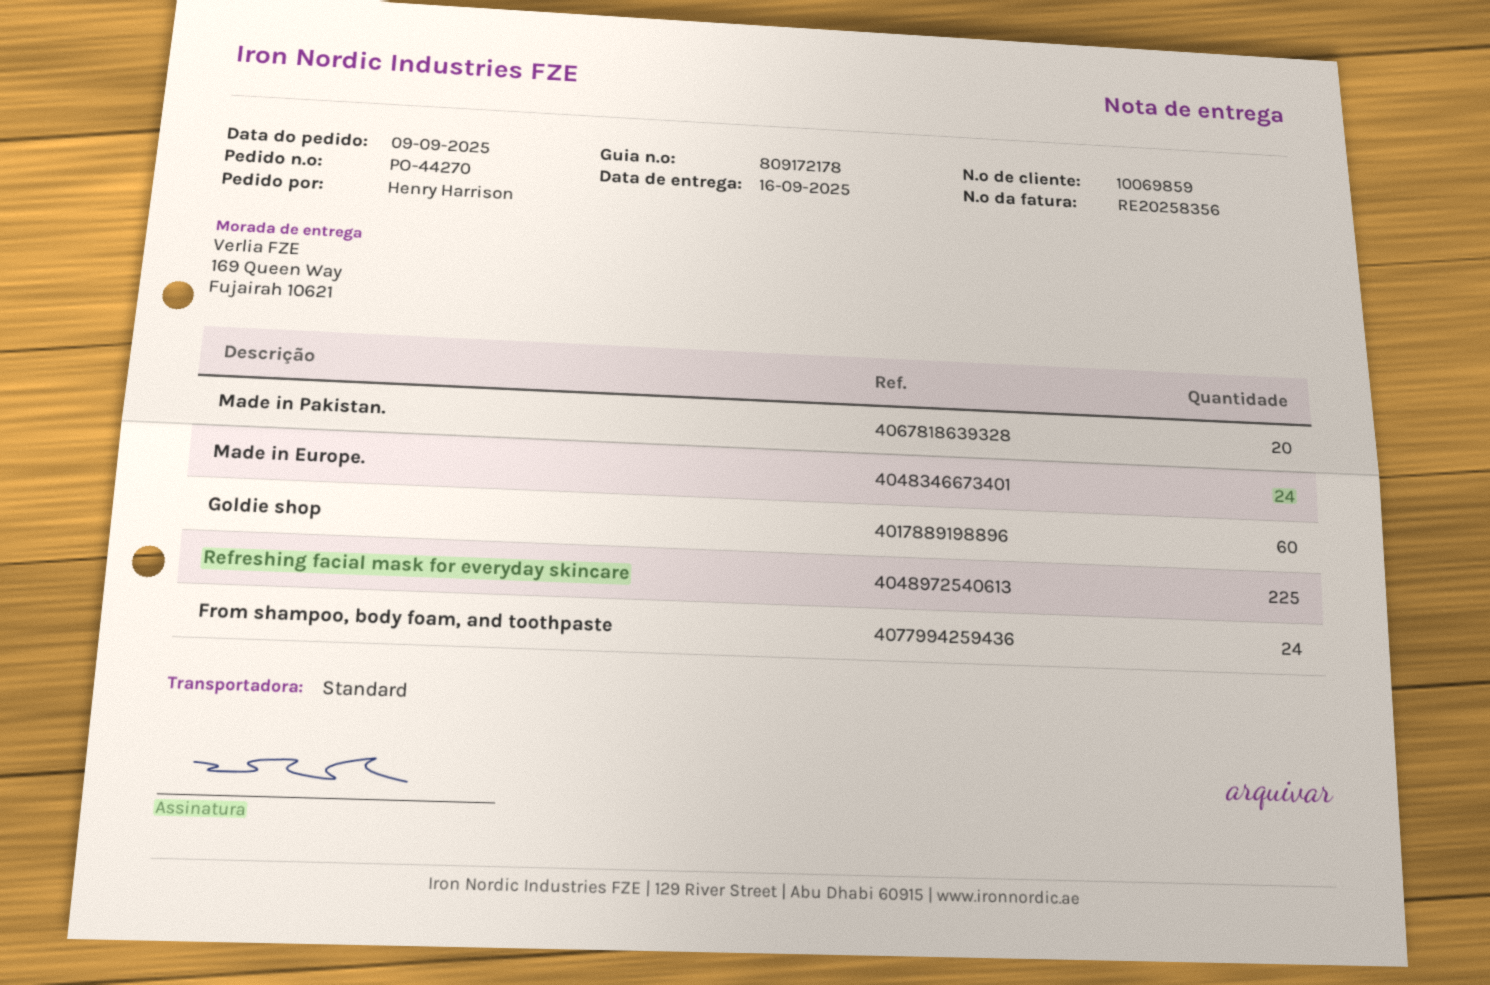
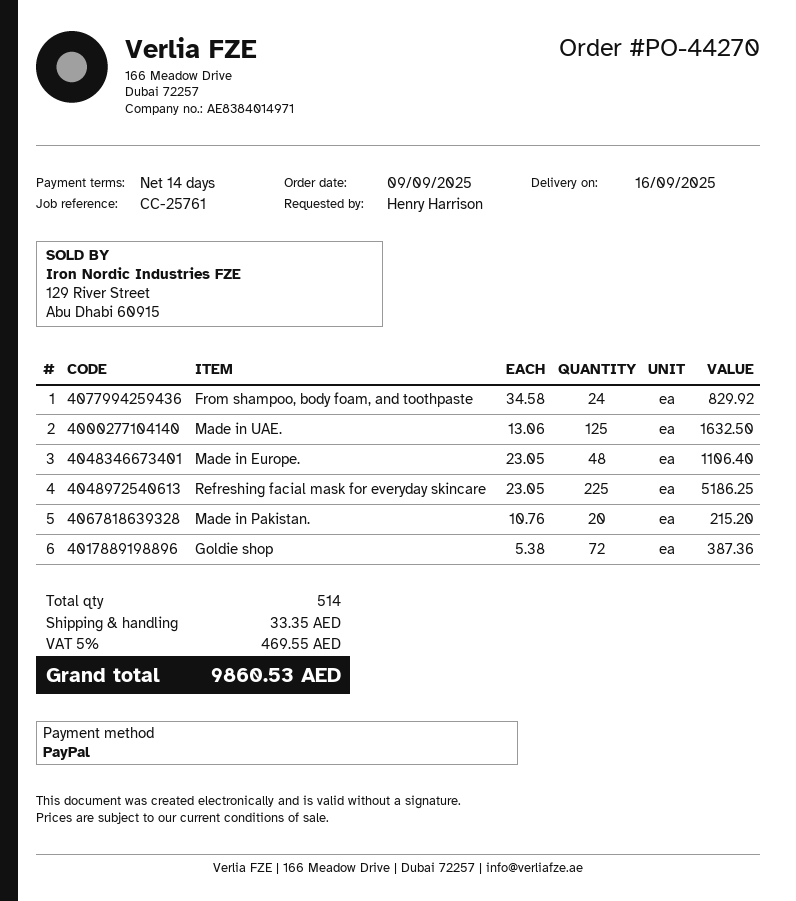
Made in Europe.: 24 -> 48
Goldie shop: 60 -> 72
Made in UAE.: none -> 125

